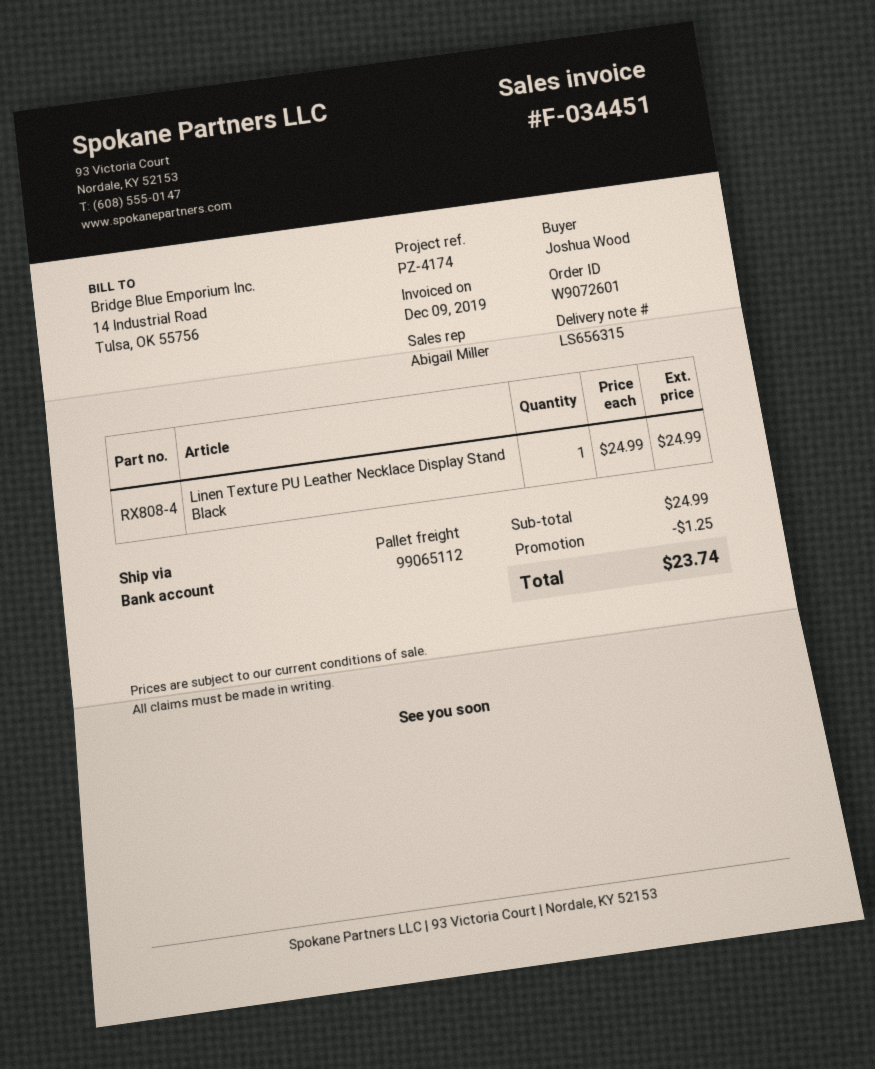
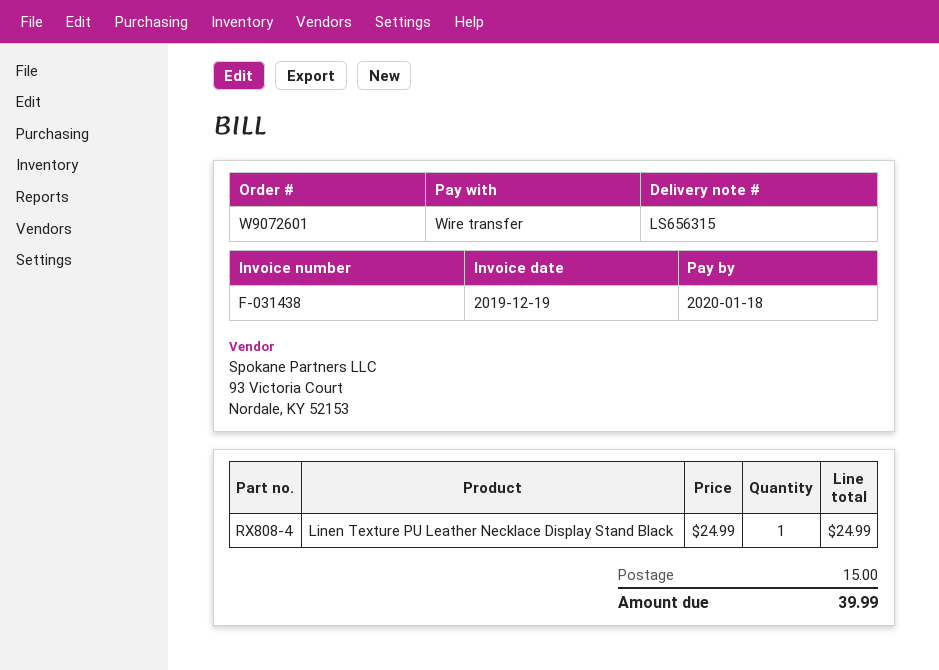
invoice number: F-034451 -> F-031438
invoice date: 2019-12-09 -> 2019-12-19
discount: 1.25 -> none
shipping: none -> 15.00
total: 23.74 -> 39.99

